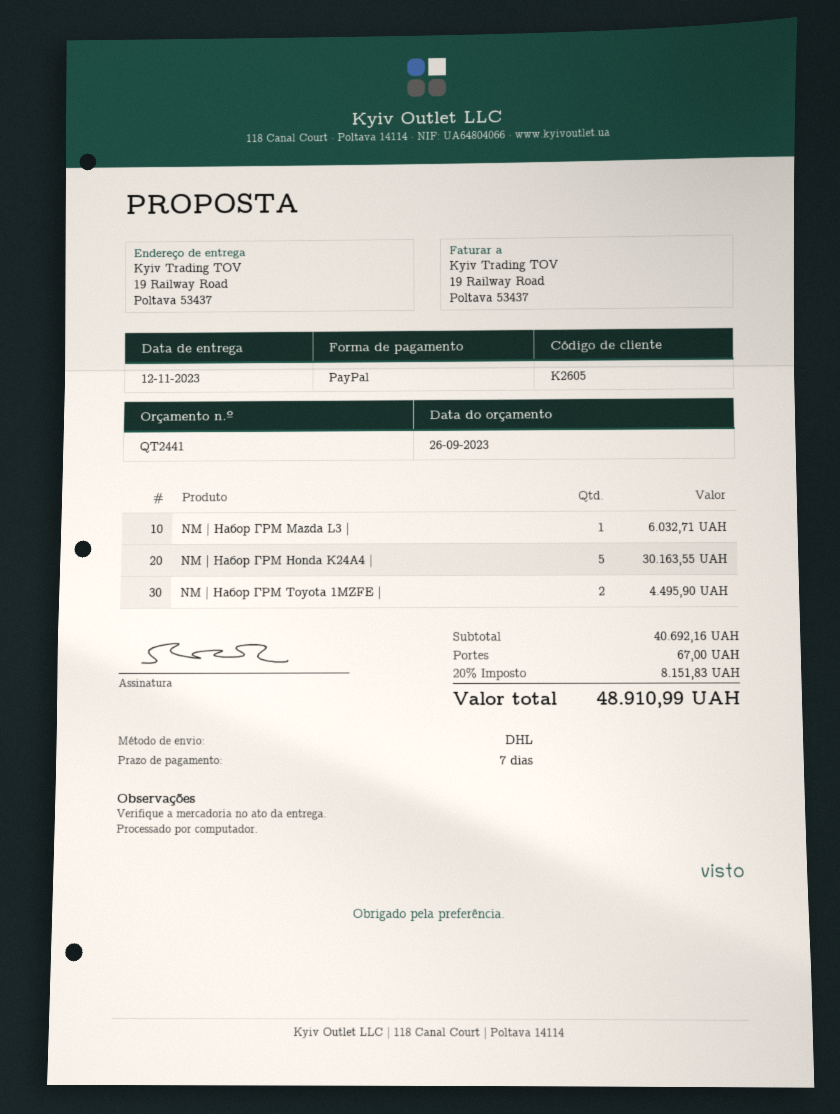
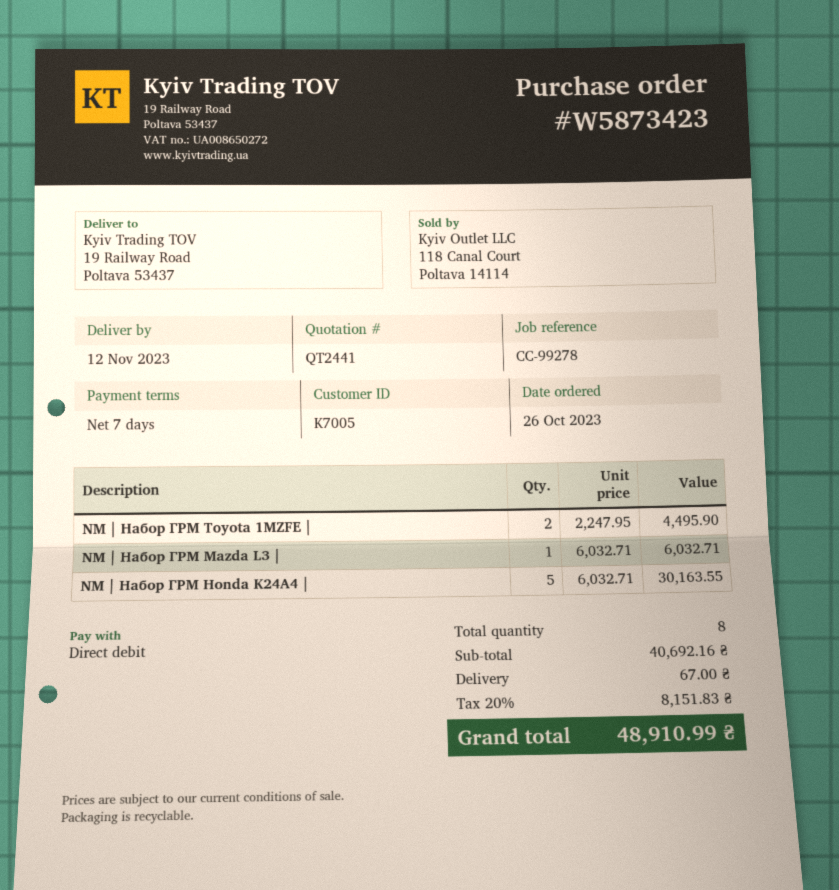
customer number: K2605 -> K7005
payment method: PayPal -> direct debit

